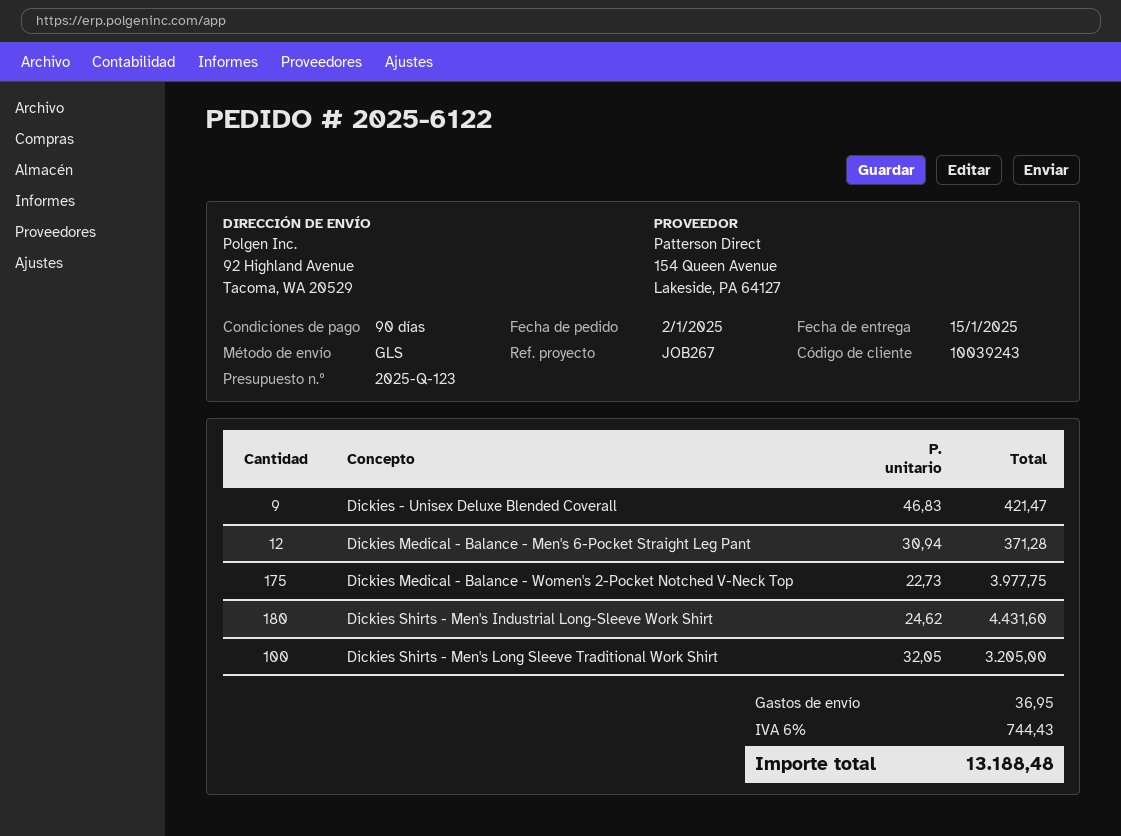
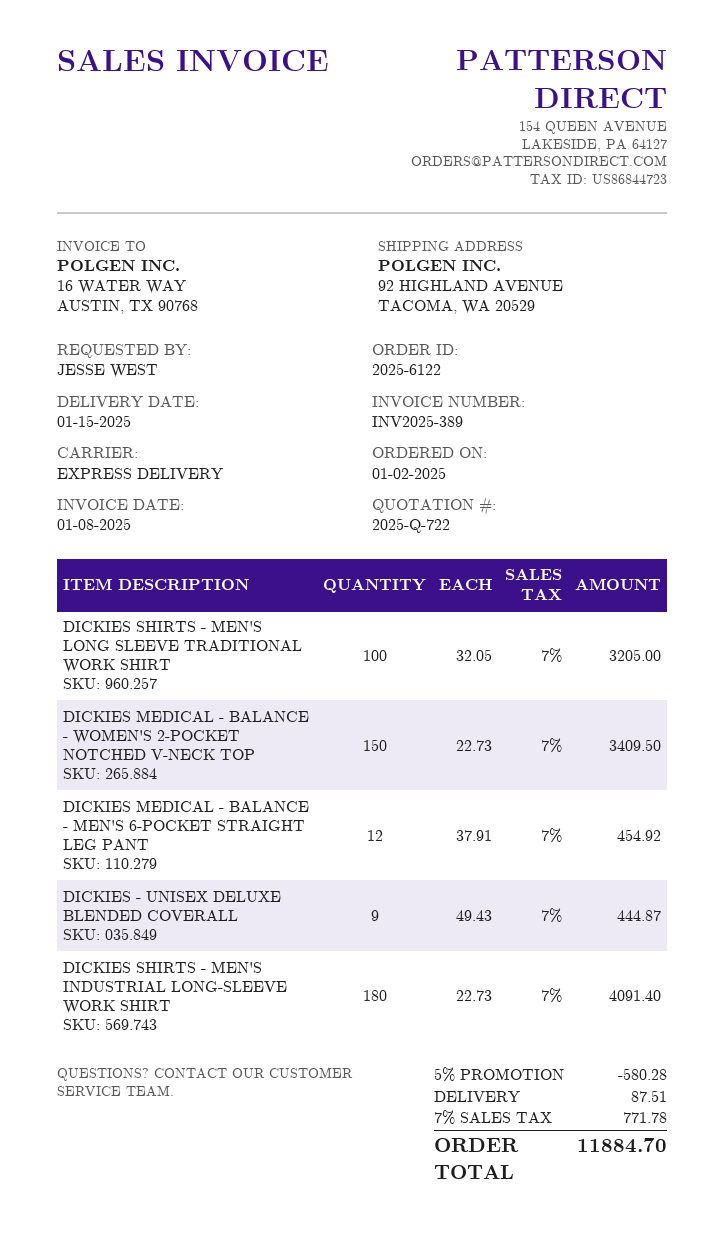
quote number: 2025-Q-123 -> 2025-Q-722
shipping method: GLS -> express
Dickies - Unisex Deluxe Blended Coverall: 9 x 46.83 = 421.47 -> 9 x 49.43 = 444.87
Dickies Medical - Balance - Men's 6-Pocket Straight Leg Pant: 12 x 30.94 = 371.28 -> 12 x 37.91 = 454.92
Dickies Medical - Balance - Women's 2-Pocket Notched V-Neck Top: 175 x 22.73 = 3977.75 -> 150 x 22.73 = 3409.50
Dickies Shirts - Men's Industrial Long-Sleeve Work Shirt: 180 x 24.62 = 4431.60 -> 180 x 22.73 = 4091.40
discount: none -> 5% = 580.28
shipping: 36.95 -> 87.51
tax: 6% = 744.43 -> 7% = 771.78
total: 13188.48 -> 11884.70

